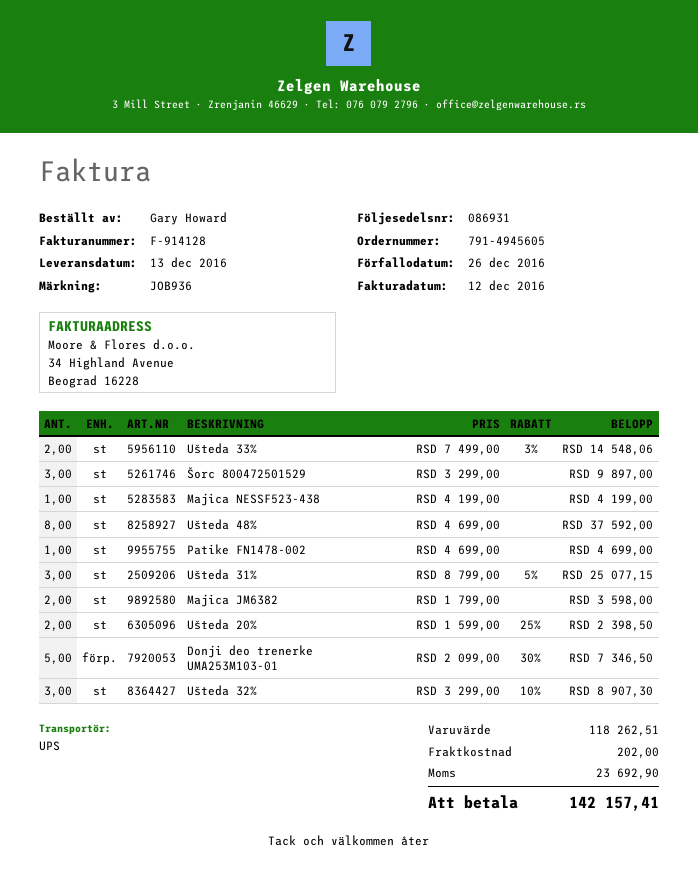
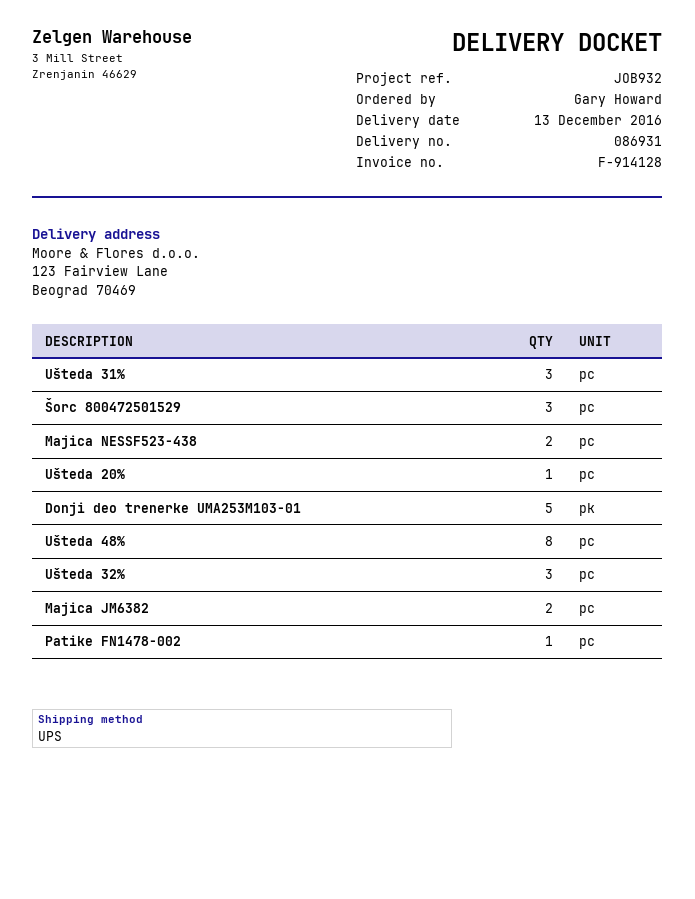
reference: JOB936 -> JOB932
Ušteda 33%: 2 -> none
Majica NESSF523-438: 1 -> 2
Ušteda 20%: 2 -> 1

